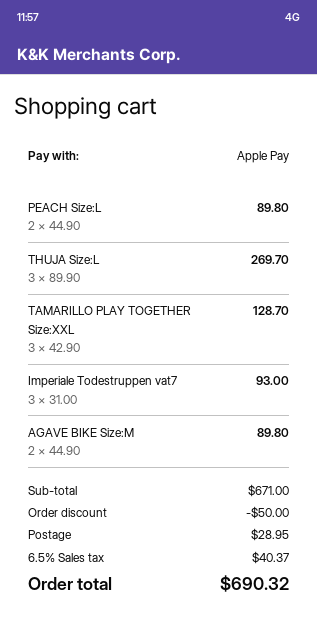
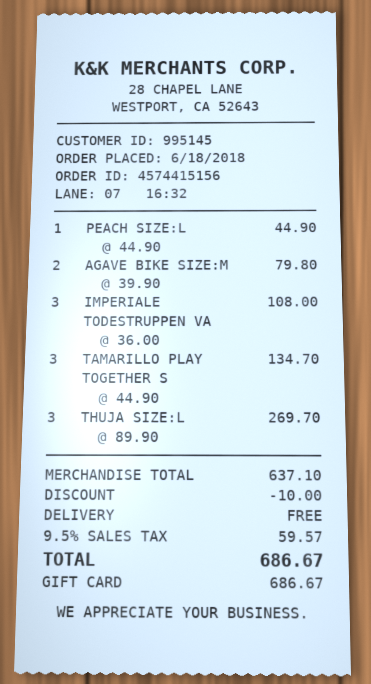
payment method: Apple Pay -> gift card
PEACH Size:L: 2 x 44.90 = 89.80 -> 1 x 44.90 = 44.90
TAMARILLO PLAY TOGETHER Size:XXL: 3 x 42.90 = 128.70 -> 3 x 44.90 = 134.70
Imperiale Todestruppen vat7: 3 x 31.00 = 93.00 -> 3 x 36.00 = 108.00
AGAVE BIKE Size:M: 2 x 44.90 = 89.80 -> 2 x 39.90 = 79.80
subtotal: 671.00 -> 637.10
discount: 50.00 -> 10.00
shipping: 28.95 -> 0.00
tax: 6.5% = 40.37 -> 9.5% = 59.57
total: 690.32 -> 686.67

